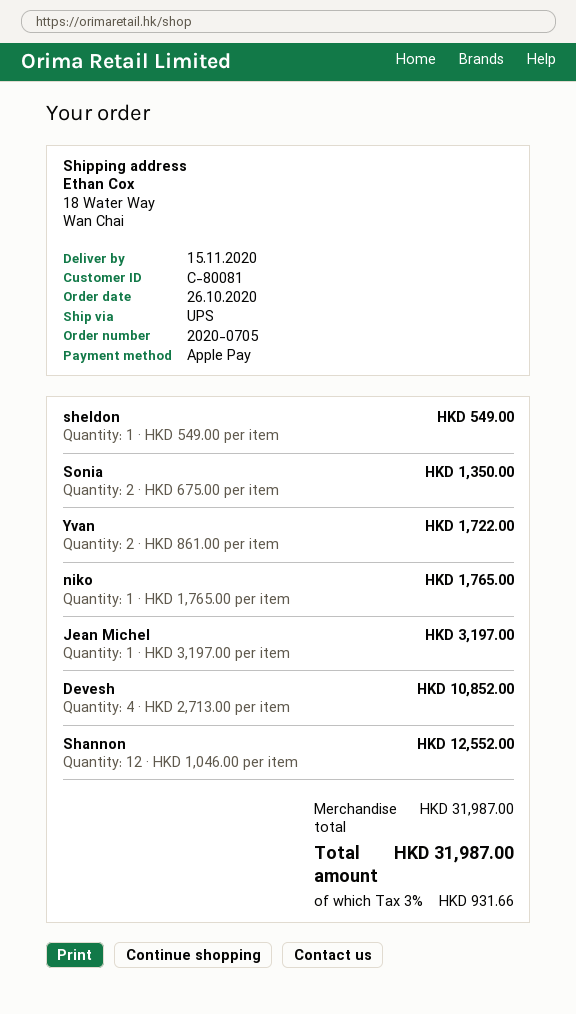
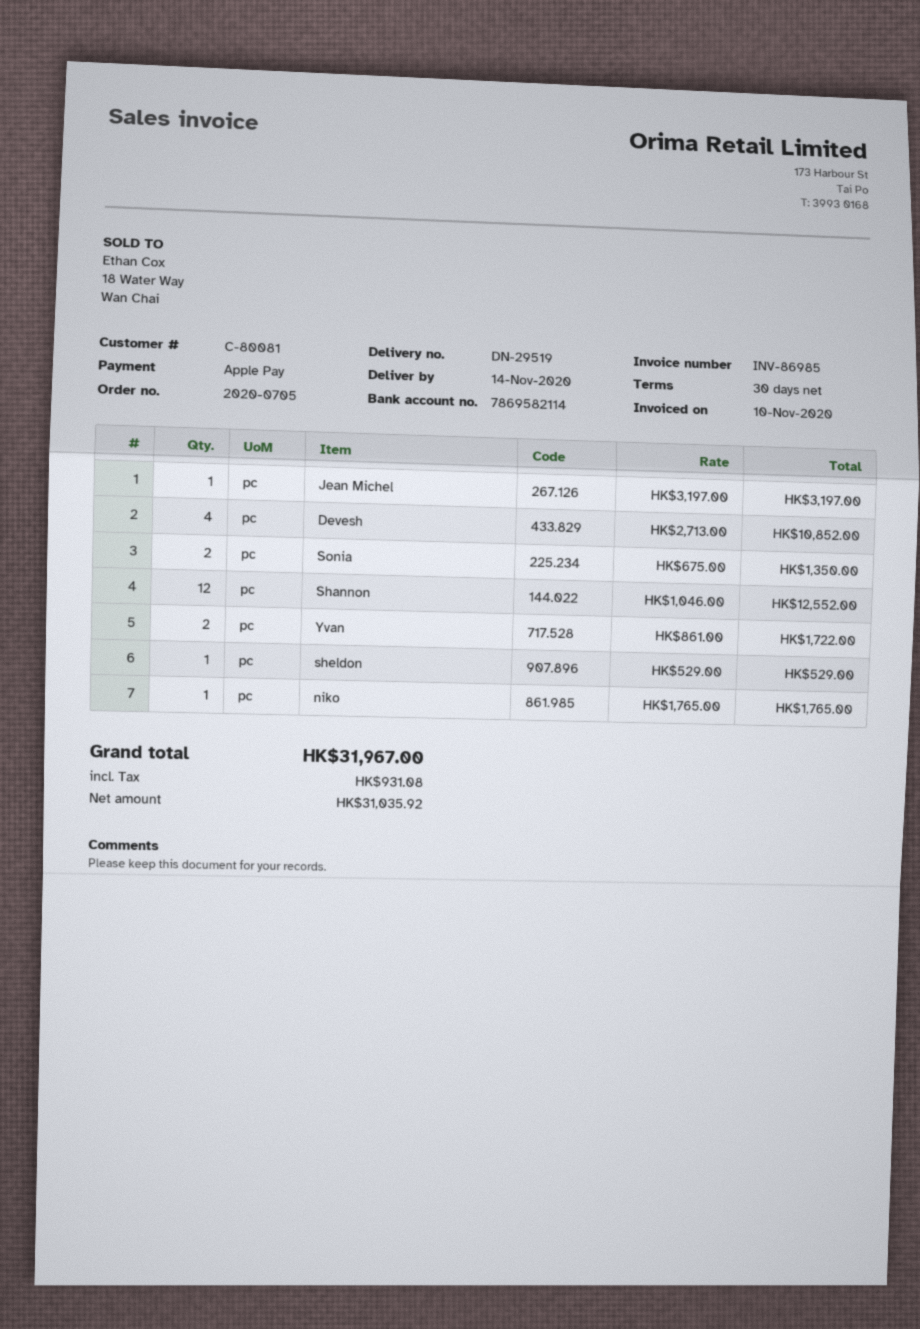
delivery date: 2020-11-15 -> 2020-11-14
sheldon: 1 x 549.00 = 549.00 -> 1 x 529.00 = 529.00
tax: 931.66 -> 931.08
total: 31987.00 -> 31967.00

